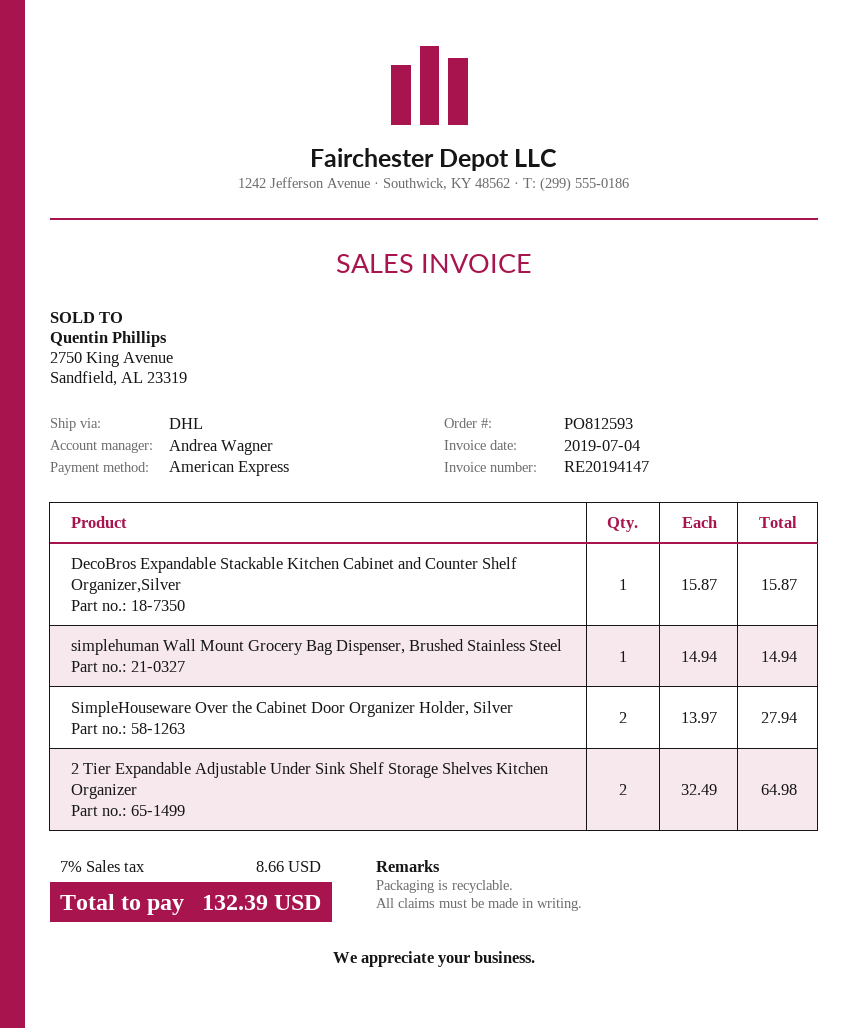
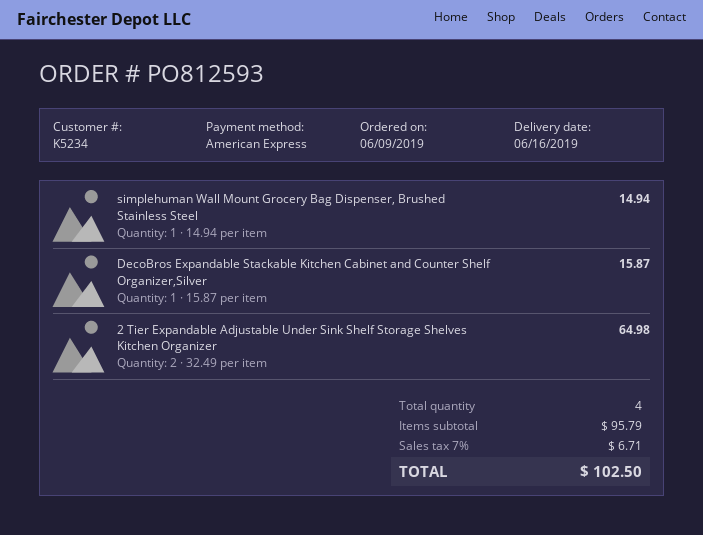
SimpleHouseware Over the Cabinet Door Organizer Holder, Silver: 2 x 13.97 = 27.94 -> none
tax: 7% = 8.66 -> 7% = 6.71
total: 132.39 -> 102.50

